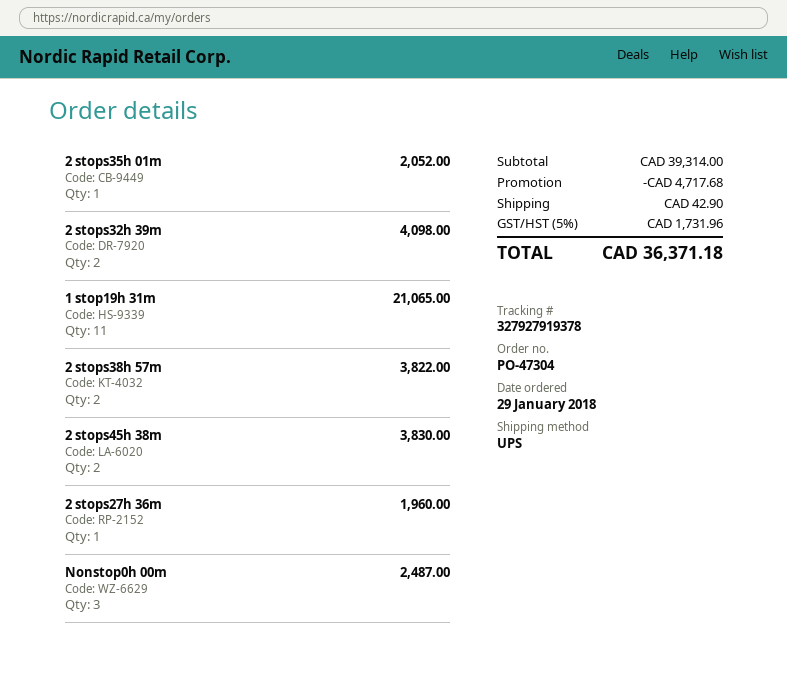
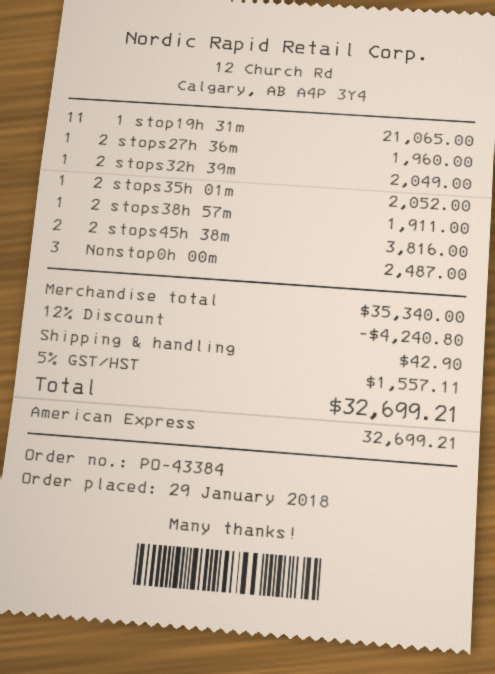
order number: PO-47304 -> PO-43384
2 stops32h 39m: 2 for 4098.00 -> 1 for 2049.00
2 stops38h 57m: 2 for 3822.00 -> 1 for 1911.00
2 stops45h 38m: 2 for 3830.00 -> 2 for 3816.00
subtotal: 39314.00 -> 35340.00
discount: 4717.68 -> 4240.80
tax: 5% = 1731.96 -> 5% = 1557.11
total: 36371.18 -> 32699.21

